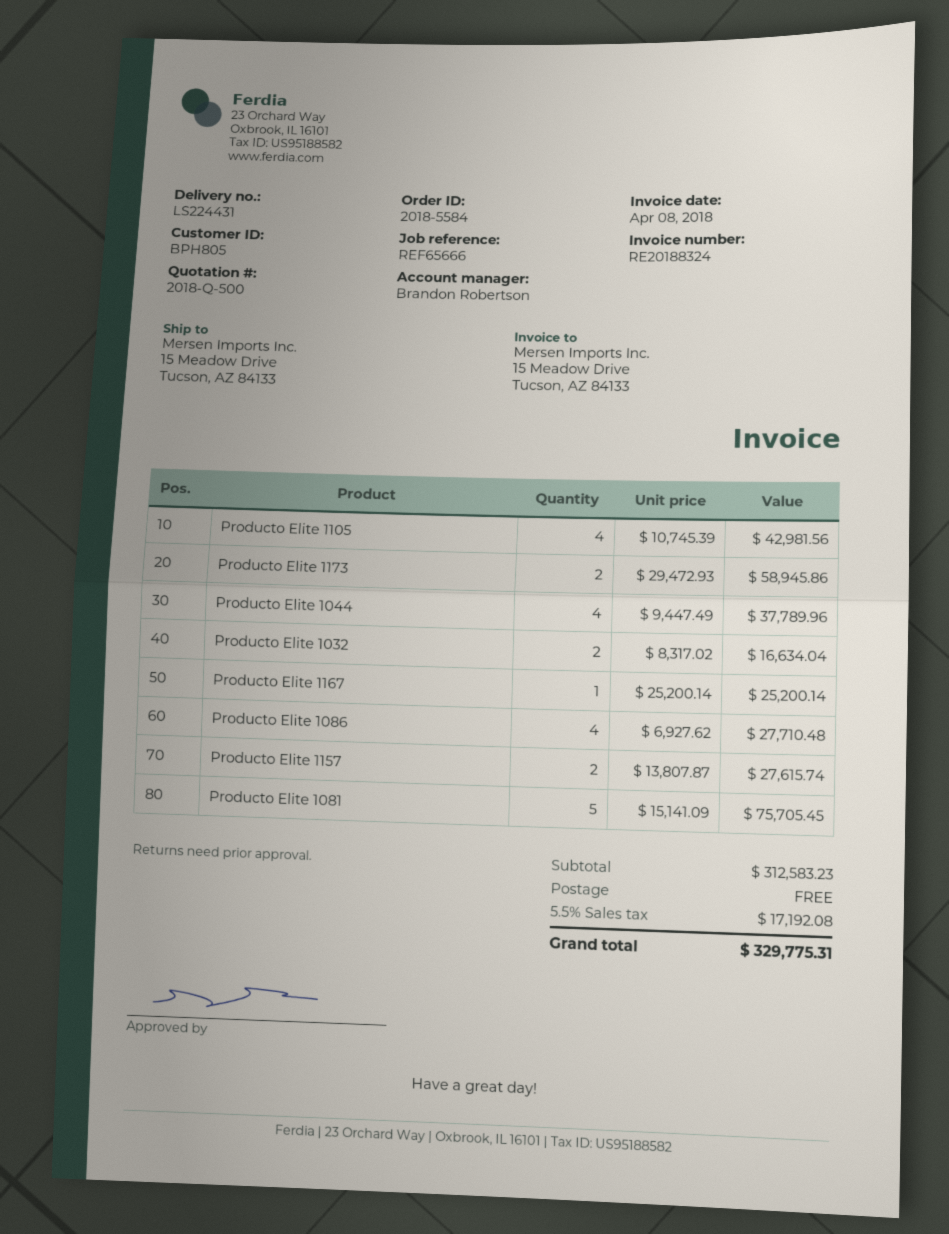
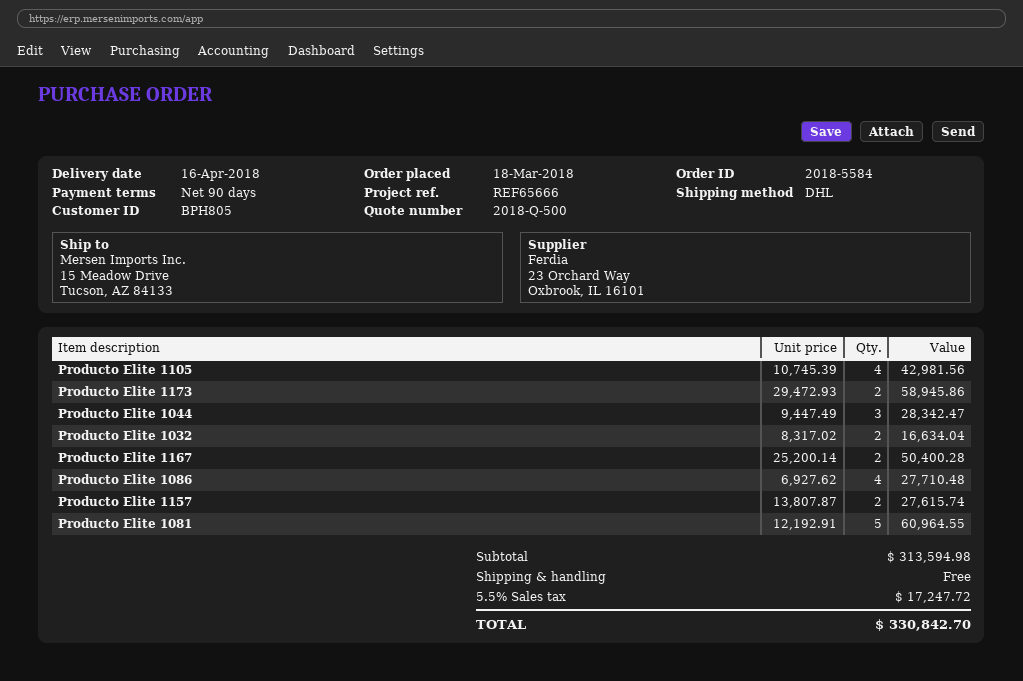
Producto Elite 1044: 4 x 9447.49 = 37789.96 -> 3 x 9447.49 = 28342.47
Producto Elite 1167: 1 x 25200.14 = 25200.14 -> 2 x 25200.14 = 50400.28
Producto Elite 1081: 5 x 15141.09 = 75705.45 -> 5 x 12192.91 = 60964.55
subtotal: 312583.23 -> 313594.98
tax: 5.5% = 17192.08 -> 5.5% = 17247.72
total: 329775.31 -> 330842.70

